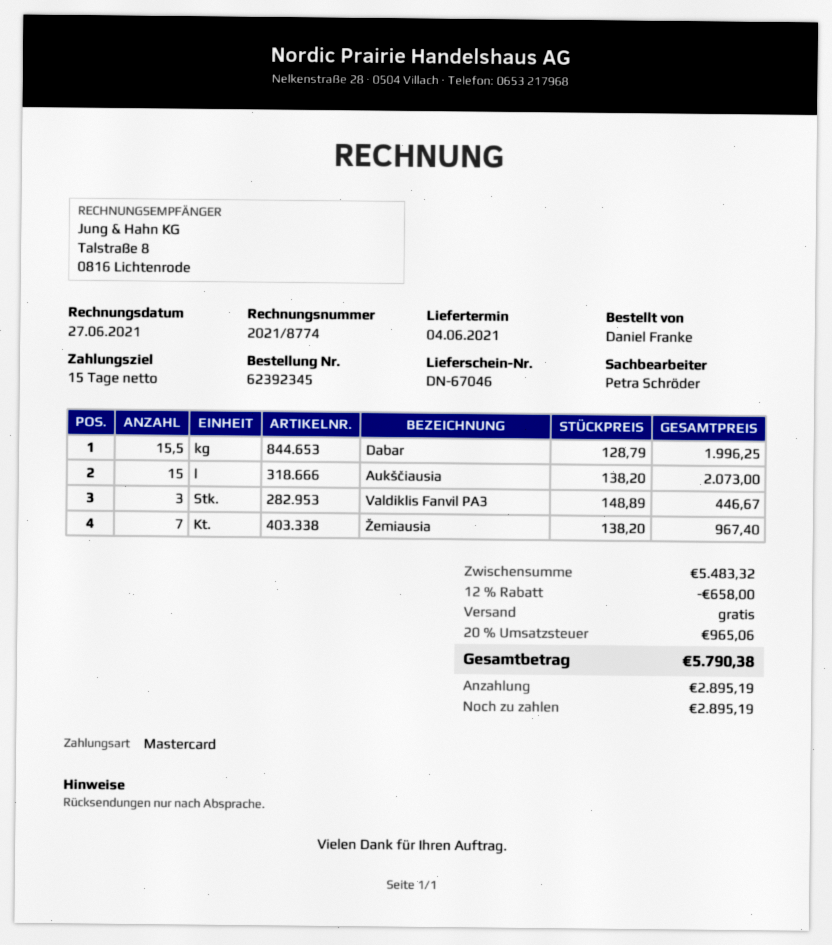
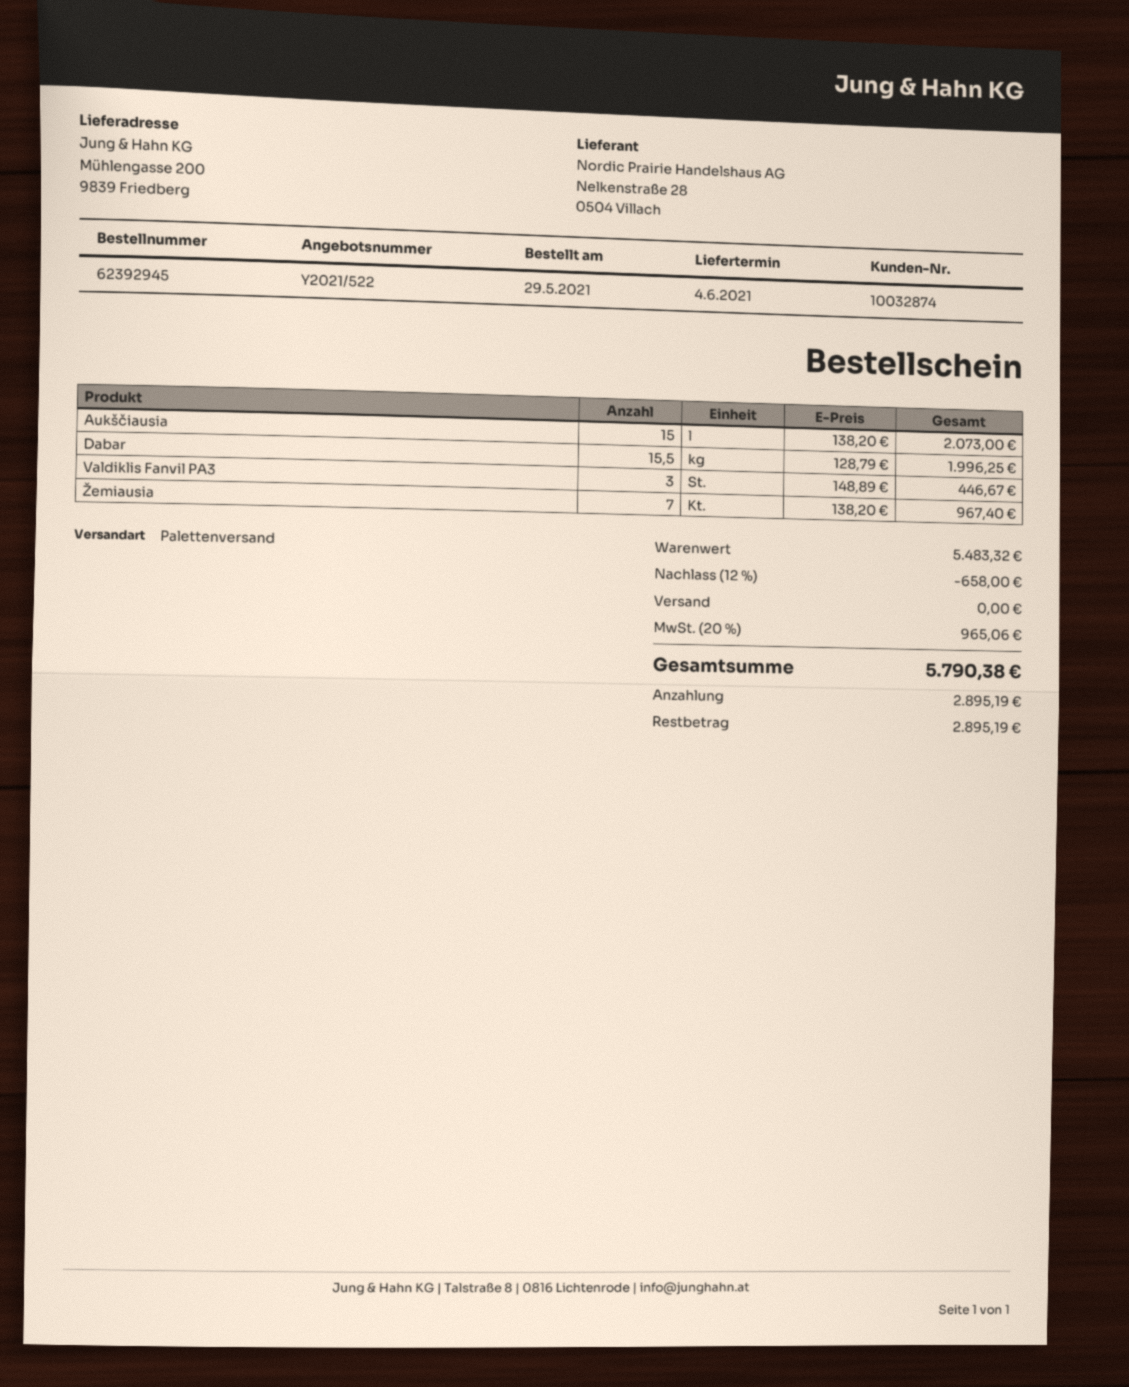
order number: 62392345 -> 62392945

